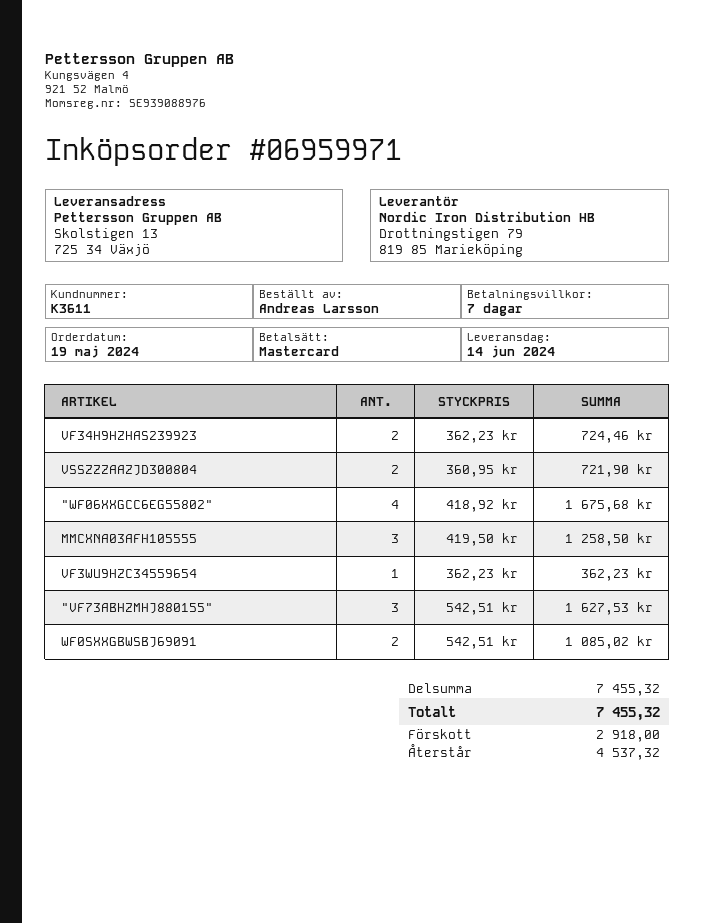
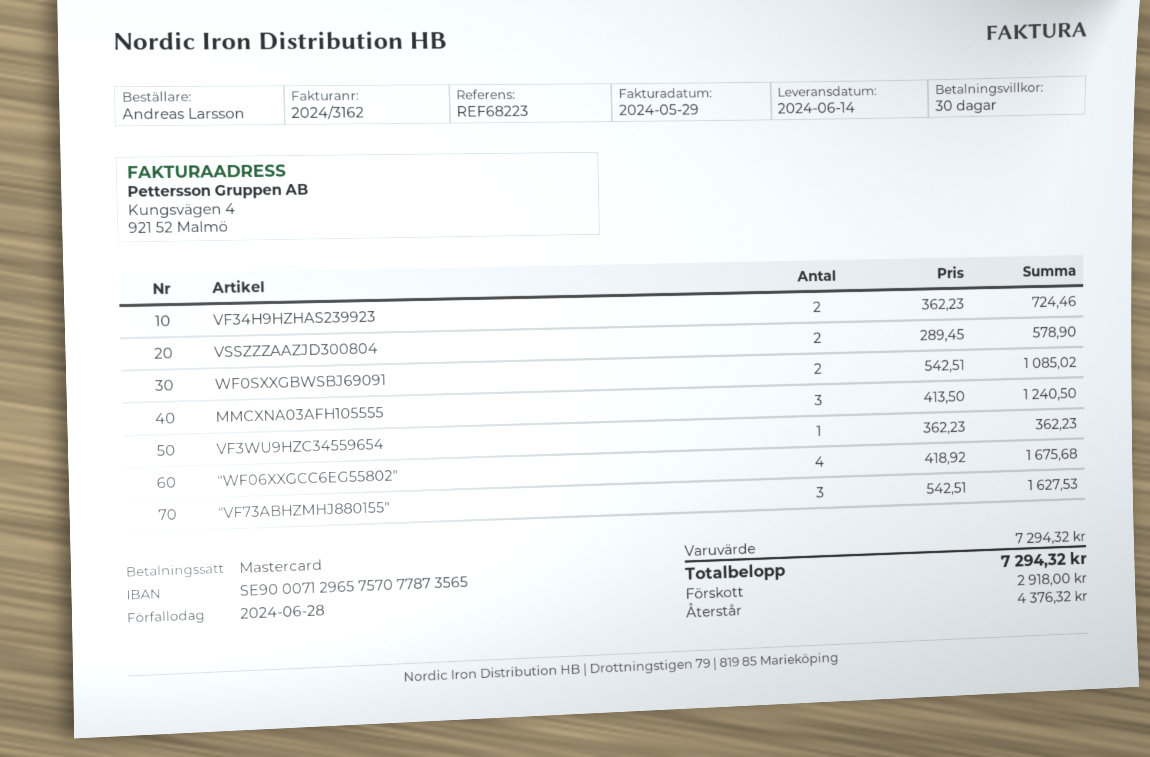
payment terms: 7 days -> 30 days
VSSZZZAAZJD300804: 2 x 360.95 = 721.90 -> 2 x 289.45 = 578.90
MMCXNA03AFH105555: 3 x 419.50 = 1258.50 -> 3 x 413.50 = 1240.50
subtotal: 7455.32 -> 7294.32
total: 7455.32 -> 7294.32
balance: 4537.32 -> 4376.32

